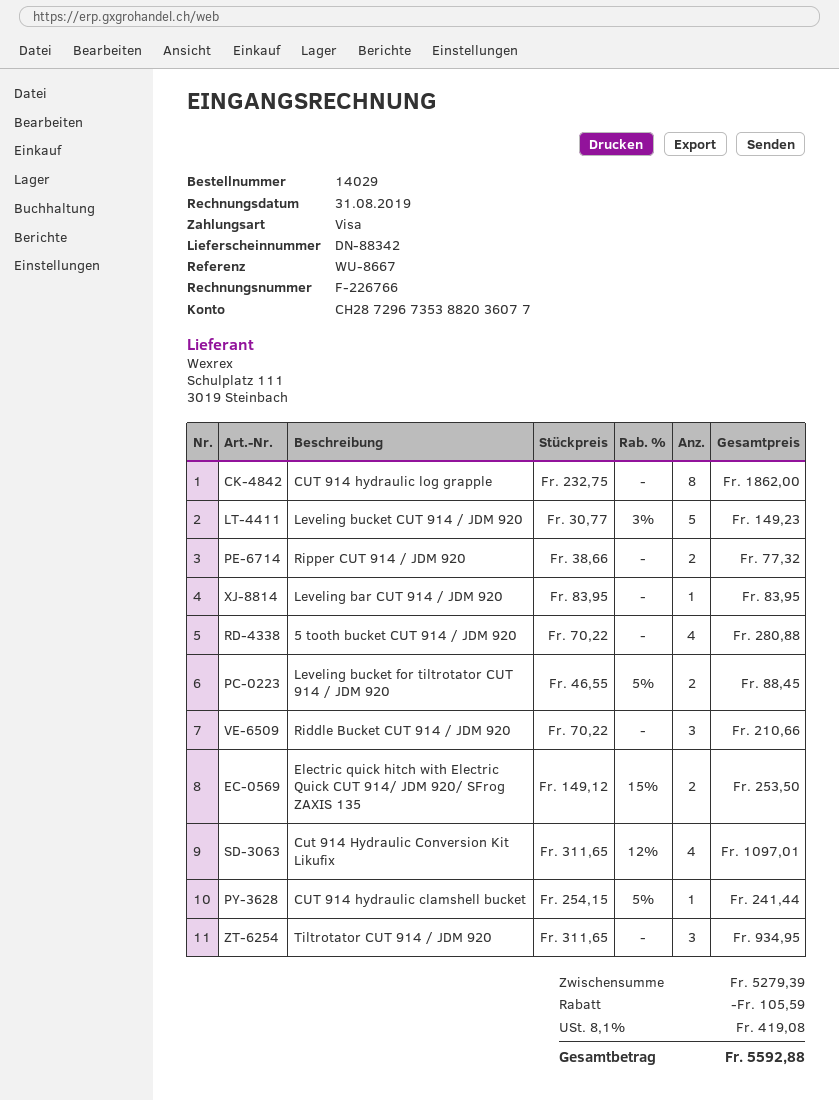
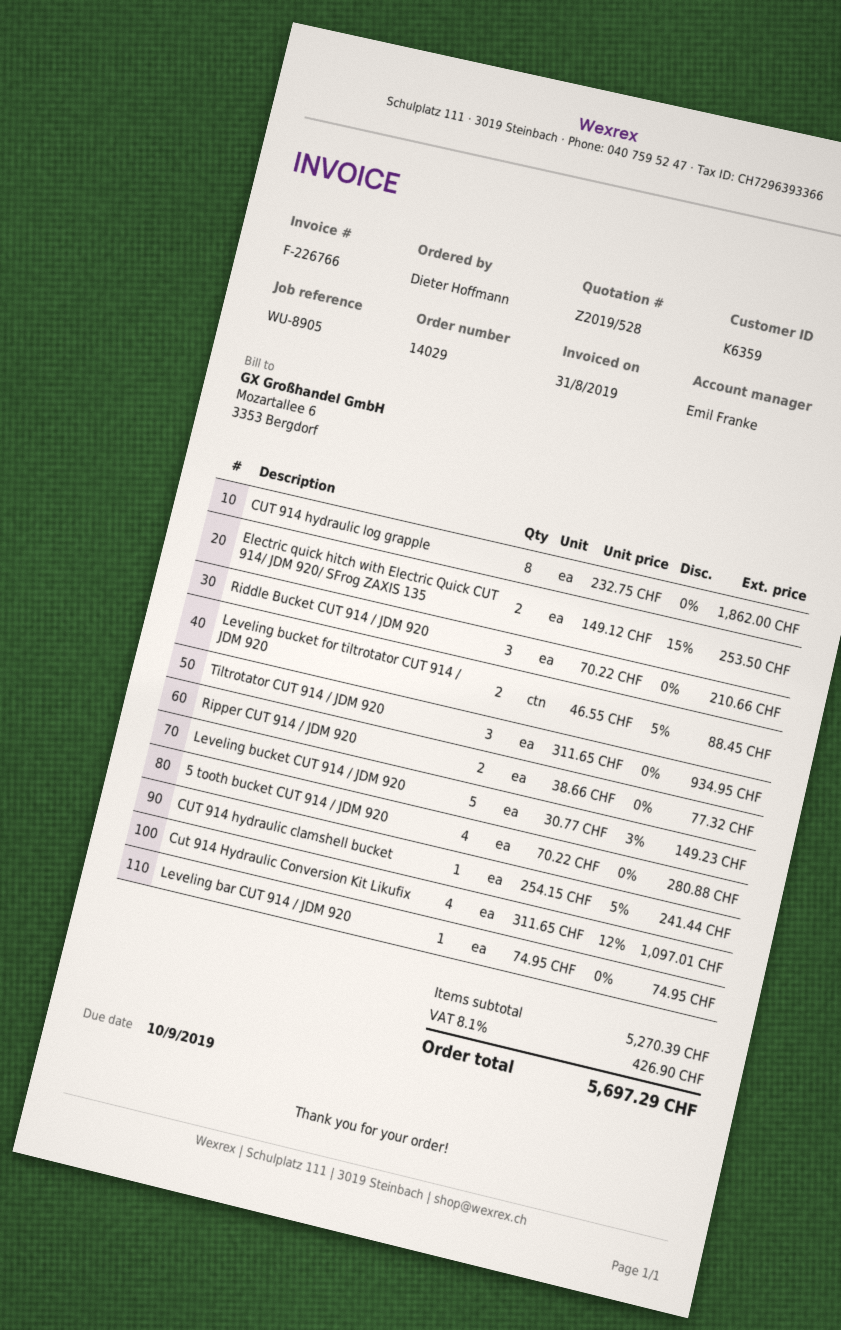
reference: WU-8667 -> WU-8905
Leveling bar CUT 914 / JDM 920: 1 x 83.95 = 83.95 -> 1 x 74.95 = 74.95
subtotal: 5279.39 -> 5270.39
discount: 105.59 -> none
tax: 8.1% = 419.08 -> 8.1% = 426.90
total: 5592.88 -> 5697.29

